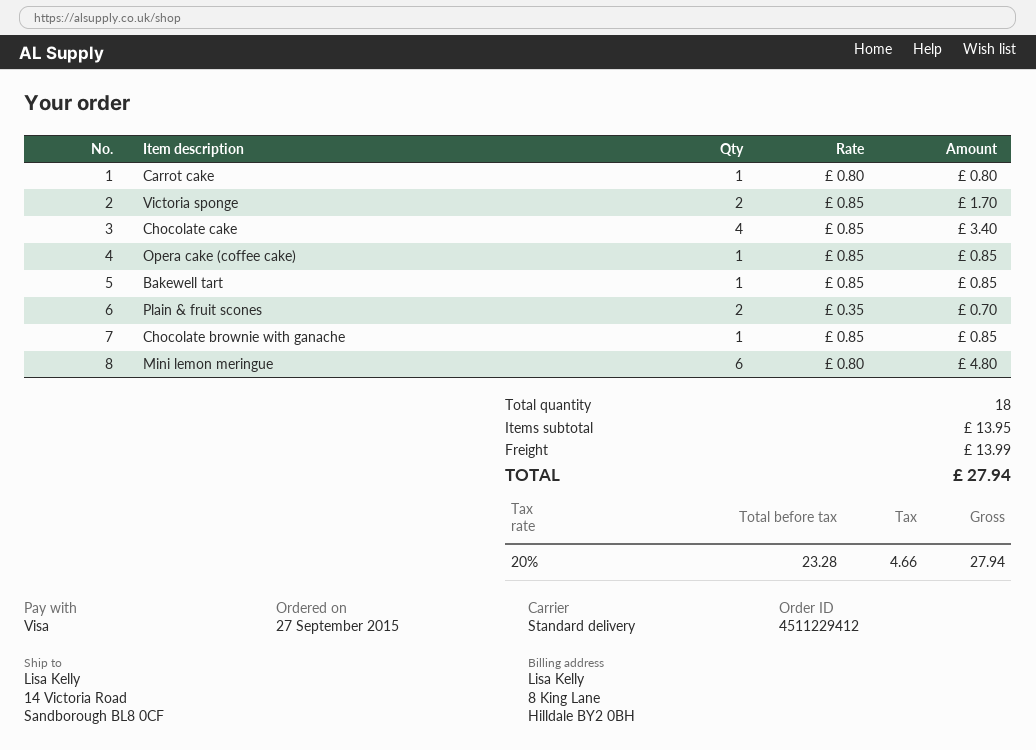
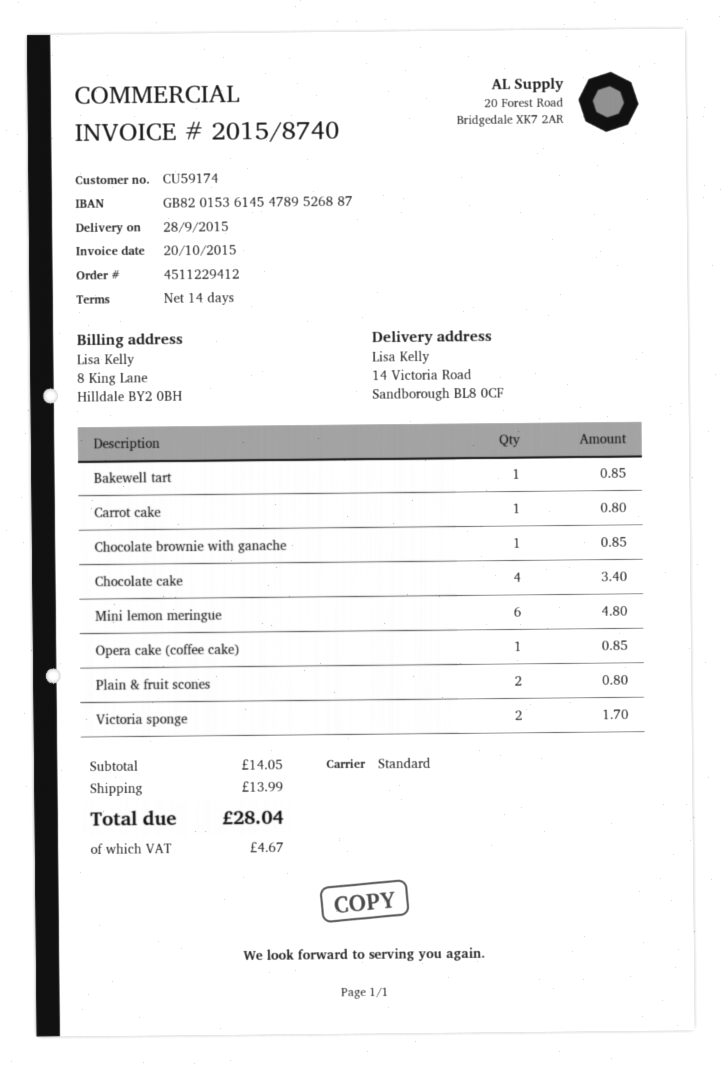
Plain & fruit scones: 2 for 0.70 -> 2 for 0.80
subtotal: 13.95 -> 14.05
tax: 4.66 -> 4.67
total: 27.94 -> 28.04

